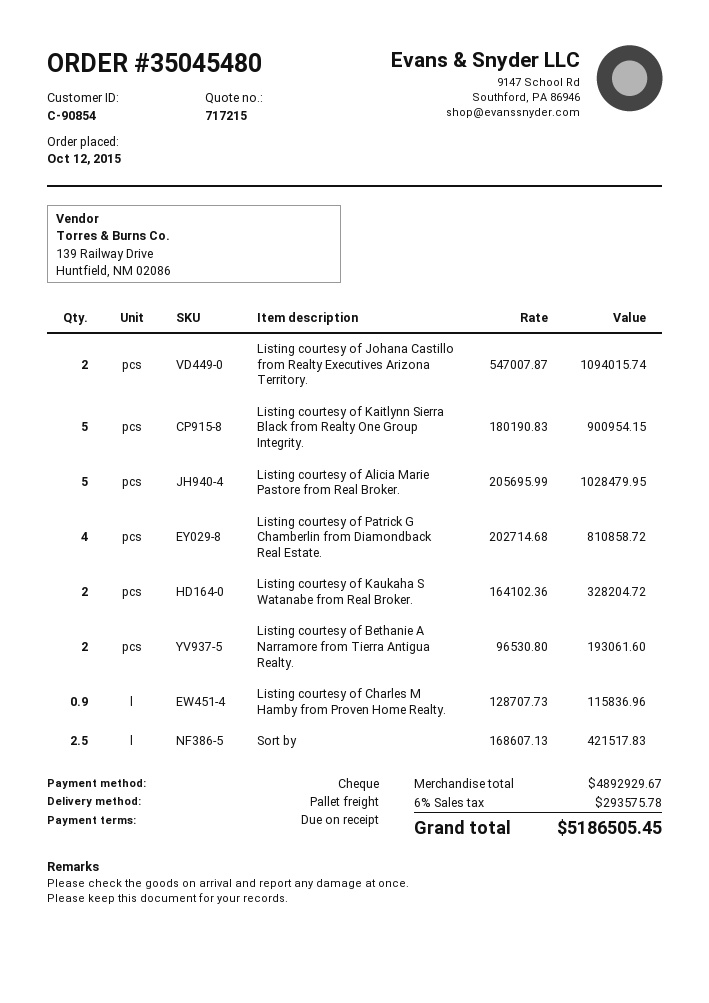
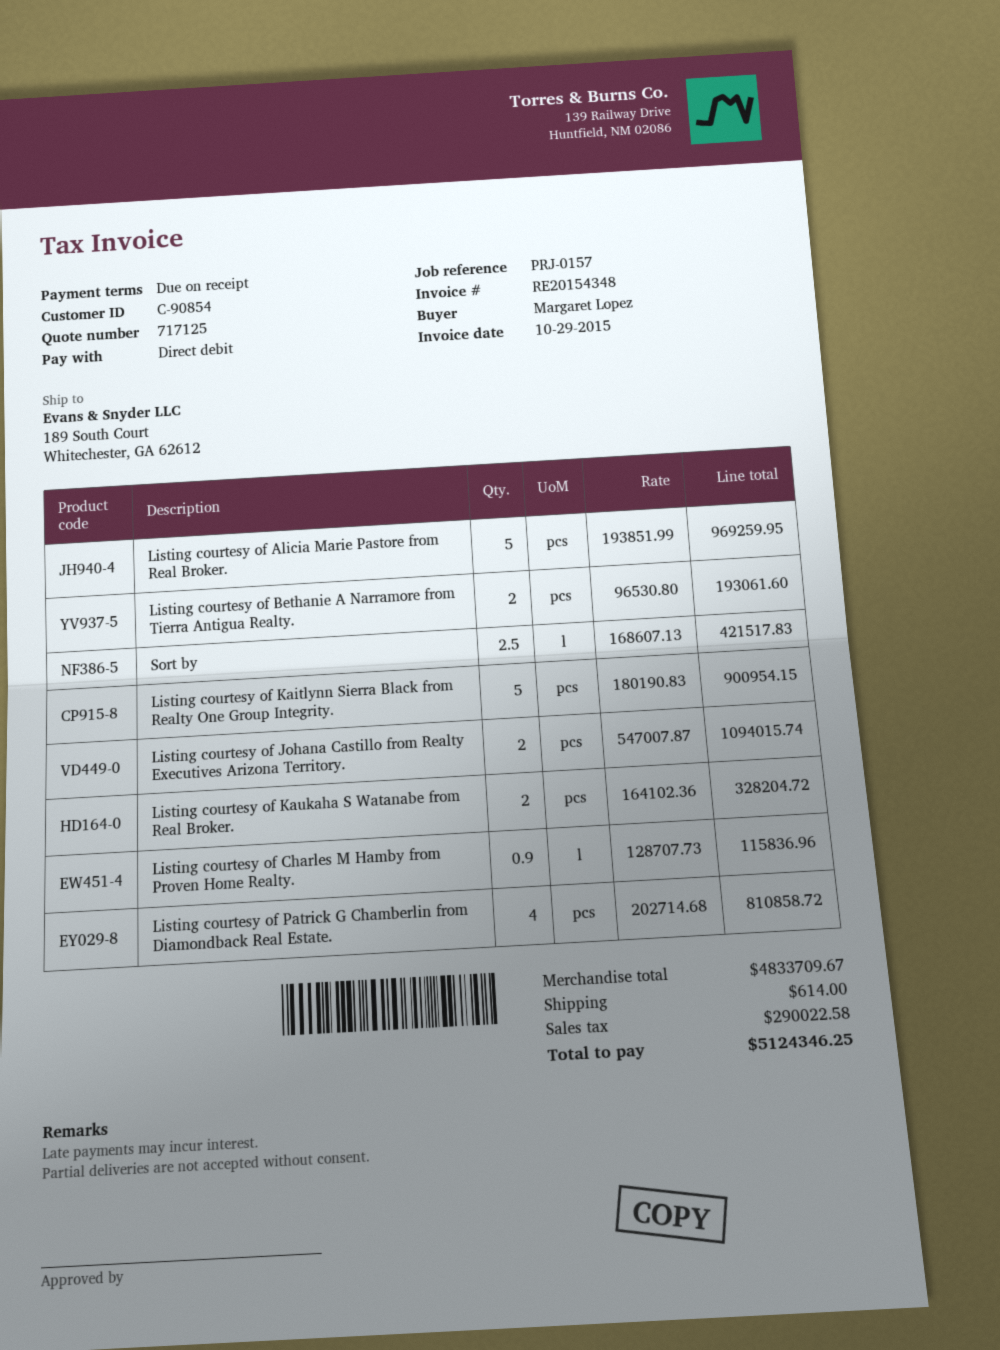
quote number: 717215 -> 717125
payment method: cheque -> direct debit
Listing courtesy of Alicia Marie Pastore from Real Broker.: 5 x 205695.99 = 1028479.95 -> 5 x 193851.99 = 969259.95
subtotal: 4892929.67 -> 4833709.67
shipping: none -> 614.00
tax: 293575.78 -> 290022.58
total: 5186505.45 -> 5124346.25

